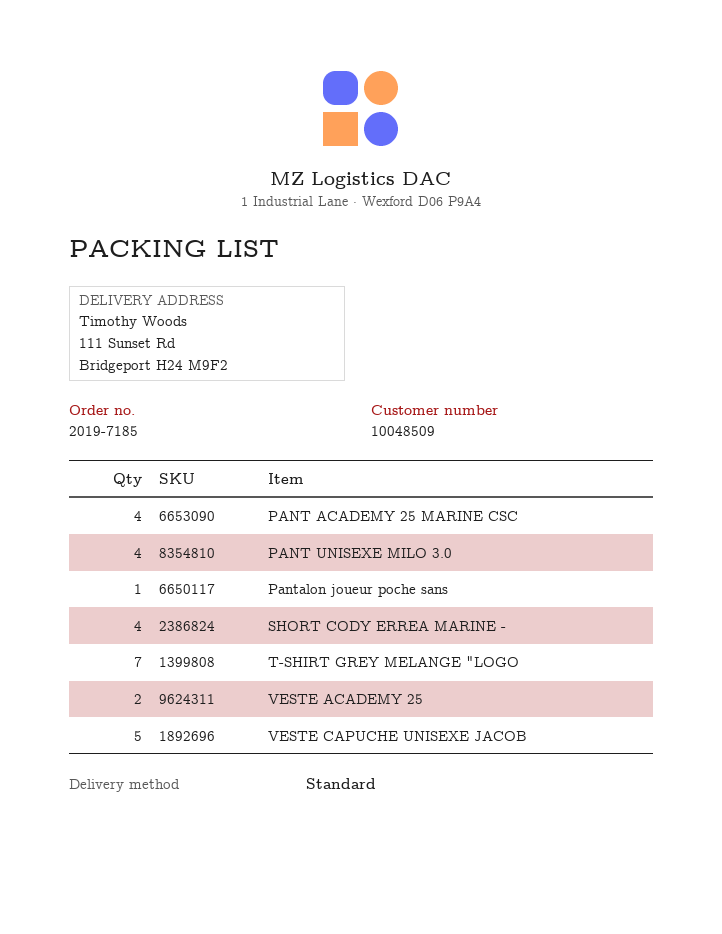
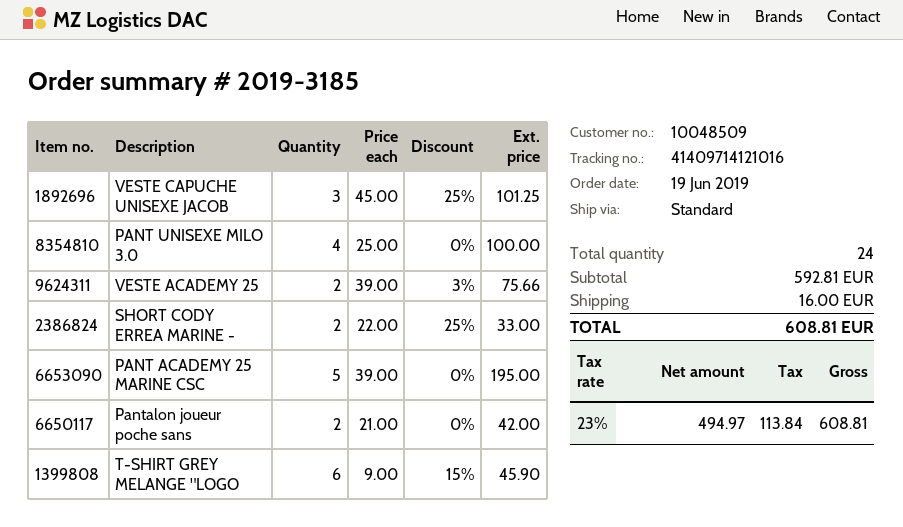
order number: 2019-7185 -> 2019-3185
PANT ACADEMY 25 MARINE CSC: 4 -> 5
Pantalon joueur poche sans: 1 -> 2
SHORT CODY ERREA MARINE -: 4 -> 2
T-SHIRT GREY MELANGE "LOGO: 7 -> 6
VESTE CAPUCHE UNISEXE JACOB: 5 -> 3

